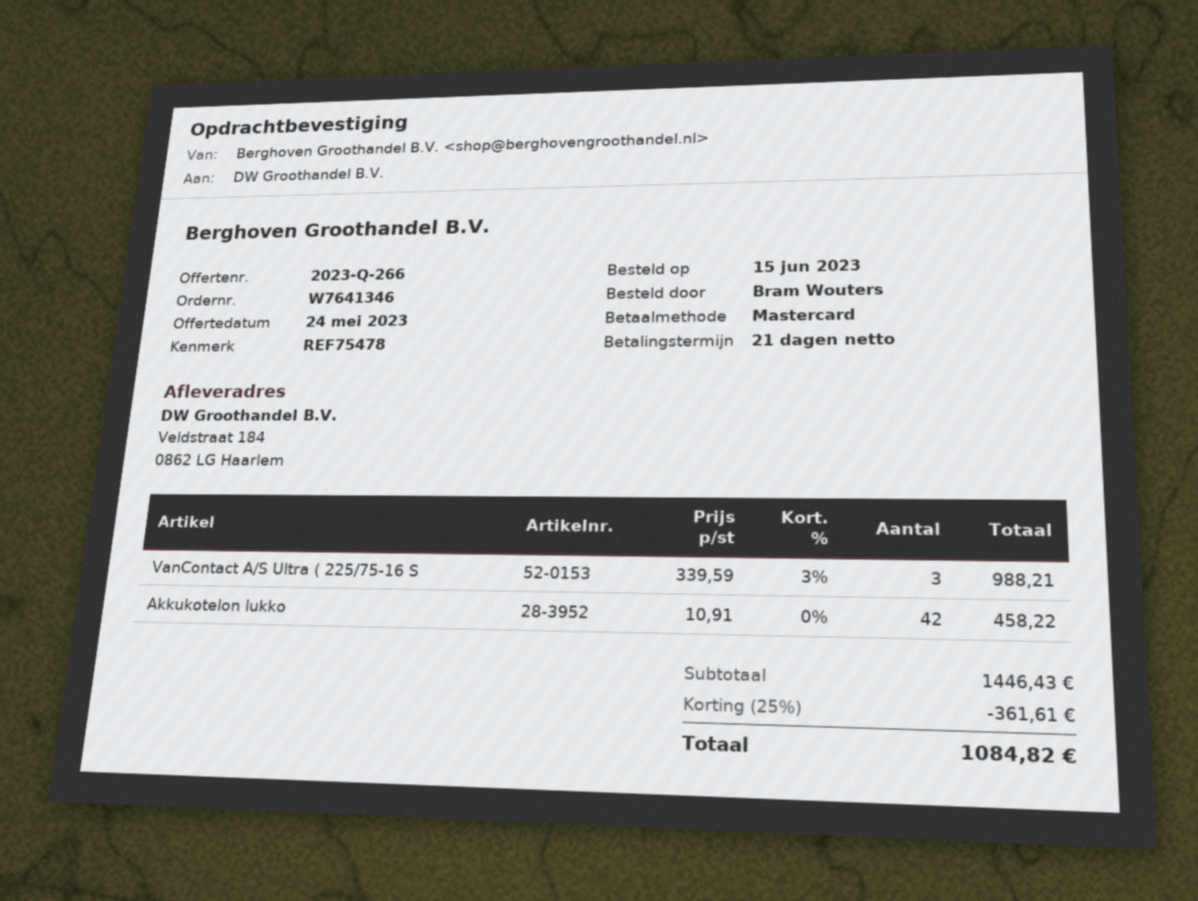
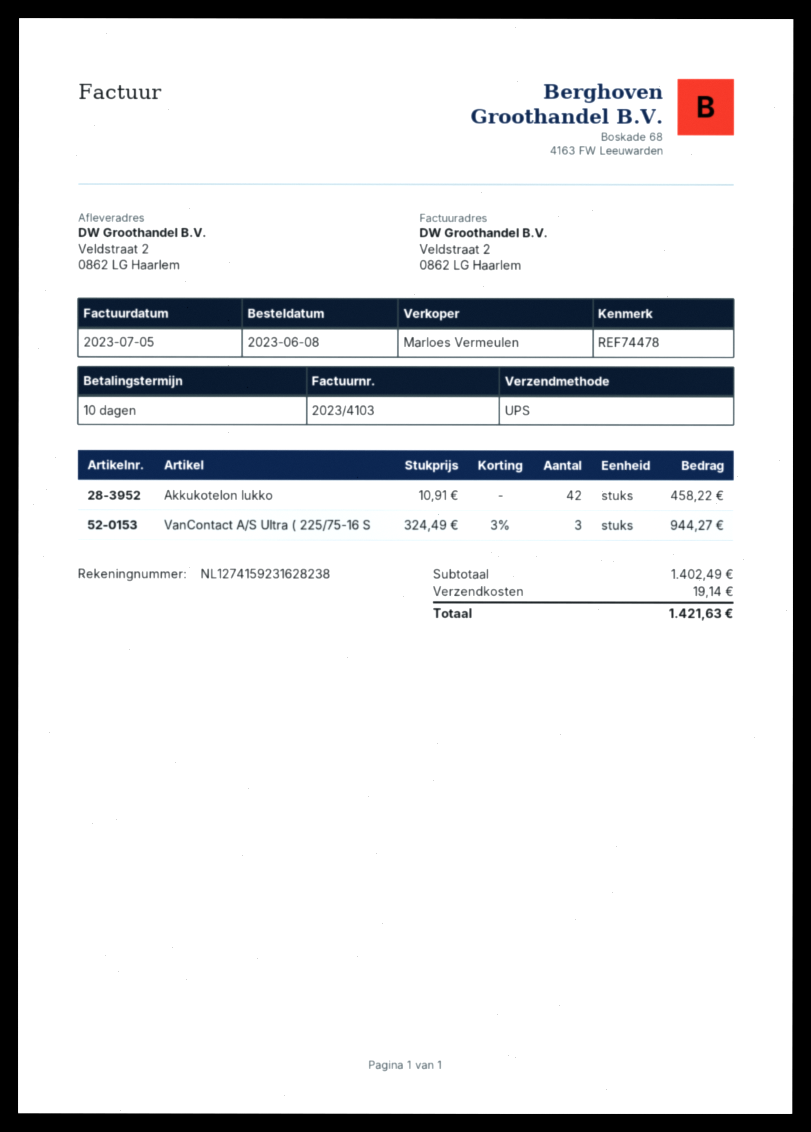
order date: 2023-06-15 -> 2023-06-08
payment terms: 21 days -> 10 days
reference: REF75478 -> REF74478
ship to: Veldstraat 184, 0862 LG Haarlem -> Veldstraat 2, 0862 LG Haarlem
VanContact A/S Ultra ( 225/75-16 S: 3 x 339.59 - 3% = 988.21 -> 3 x 324.49 - 3% = 944.27
subtotal: 1446.43 -> 1402.49
discount: 25% = 361.61 -> none
shipping: none -> 19.14
total: 1084.82 -> 1421.63

